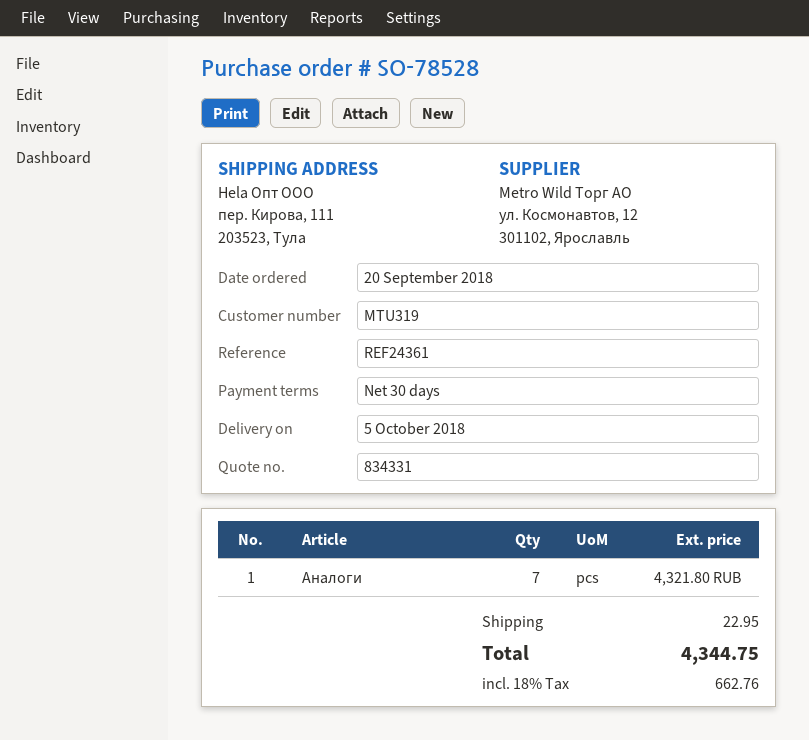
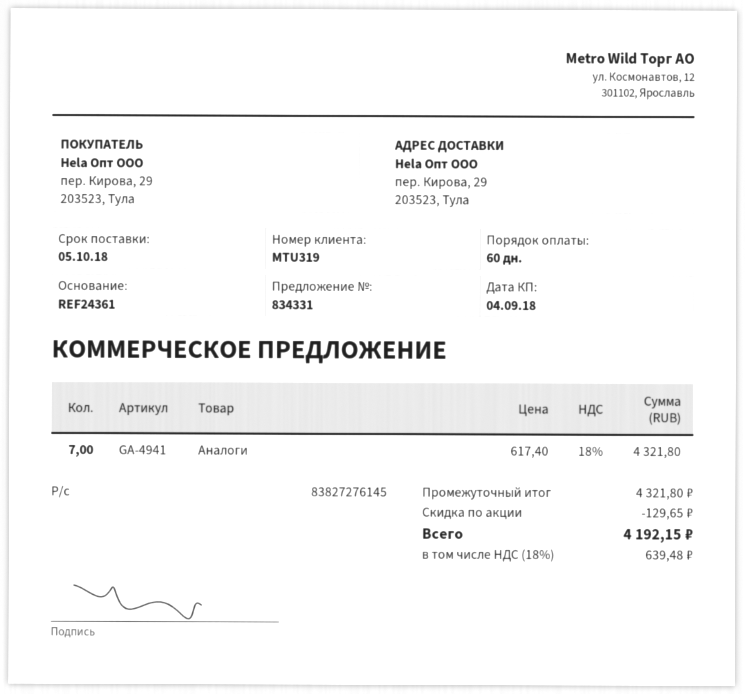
payment terms: 30 days -> 60 days
ship to: пер. Кирова, 111, 203523, Тула -> пер. Кирова, 29, 203523, Тула
discount: none -> 129.65
shipping: 22.95 -> none
tax: 18% = 662.76 -> 18% = 639.48
total: 4344.75 -> 4192.15

